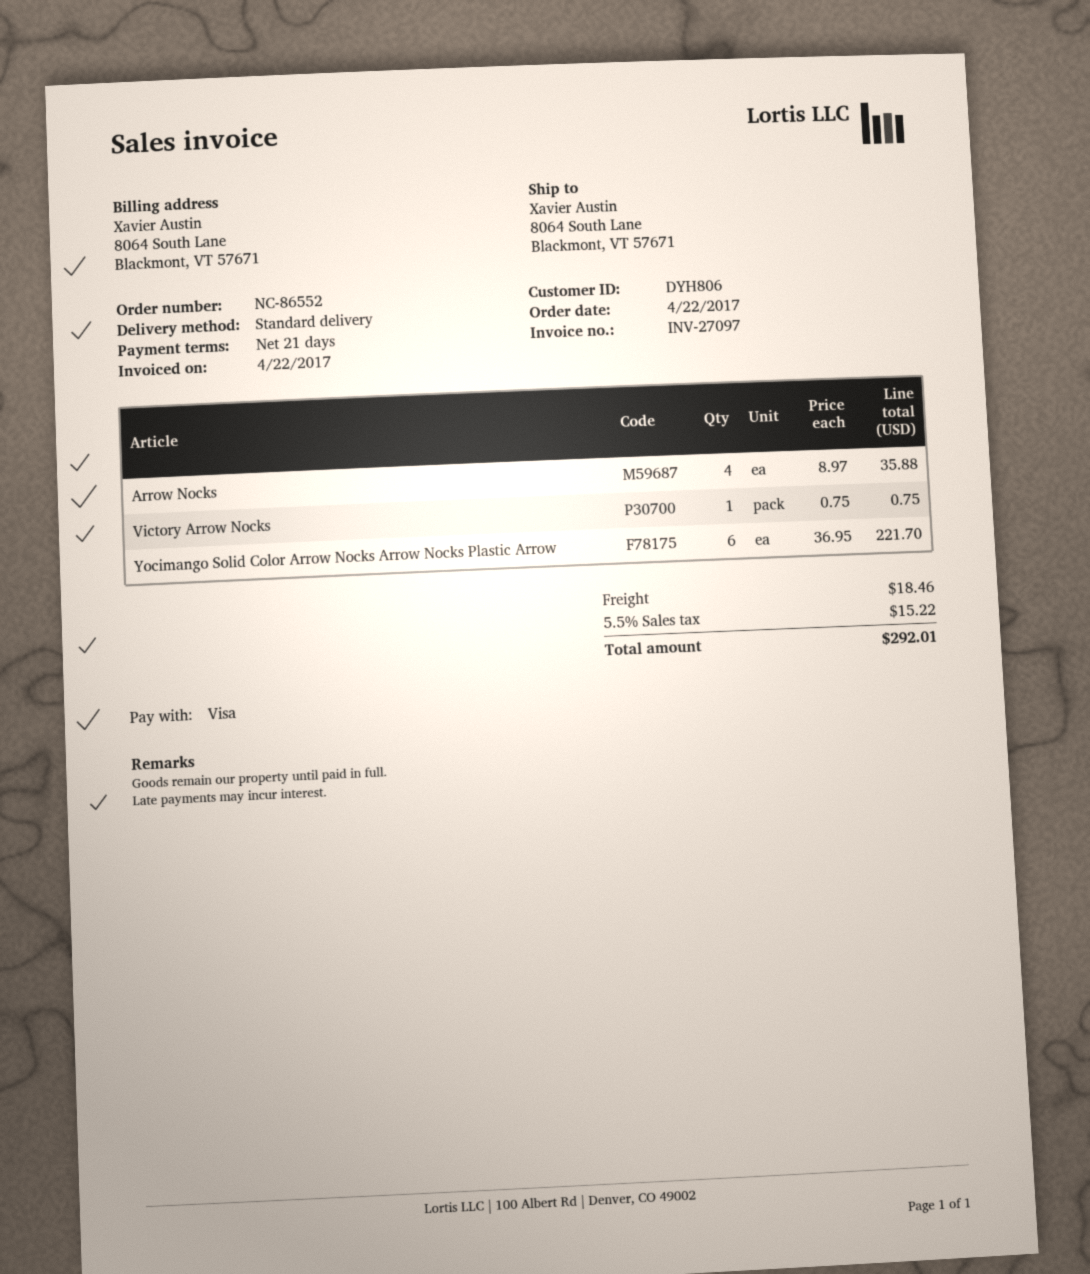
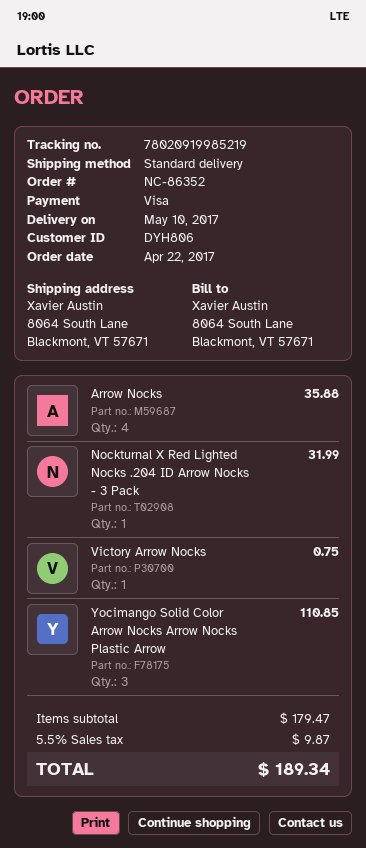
order number: NC-86552 -> NC-86352
Yocimango Solid Color Arrow Nocks Arrow Nocks Plastic Arrow: 6 for 221.70 -> 3 for 110.85
Nockturnal X Red Lighted Nocks .204 ID Arrow Nocks - 3 Pack: none -> 1 for 31.99
shipping: 18.46 -> none
tax: 5.5% = 15.22 -> 5.5% = 9.87
total: 292.01 -> 189.34

